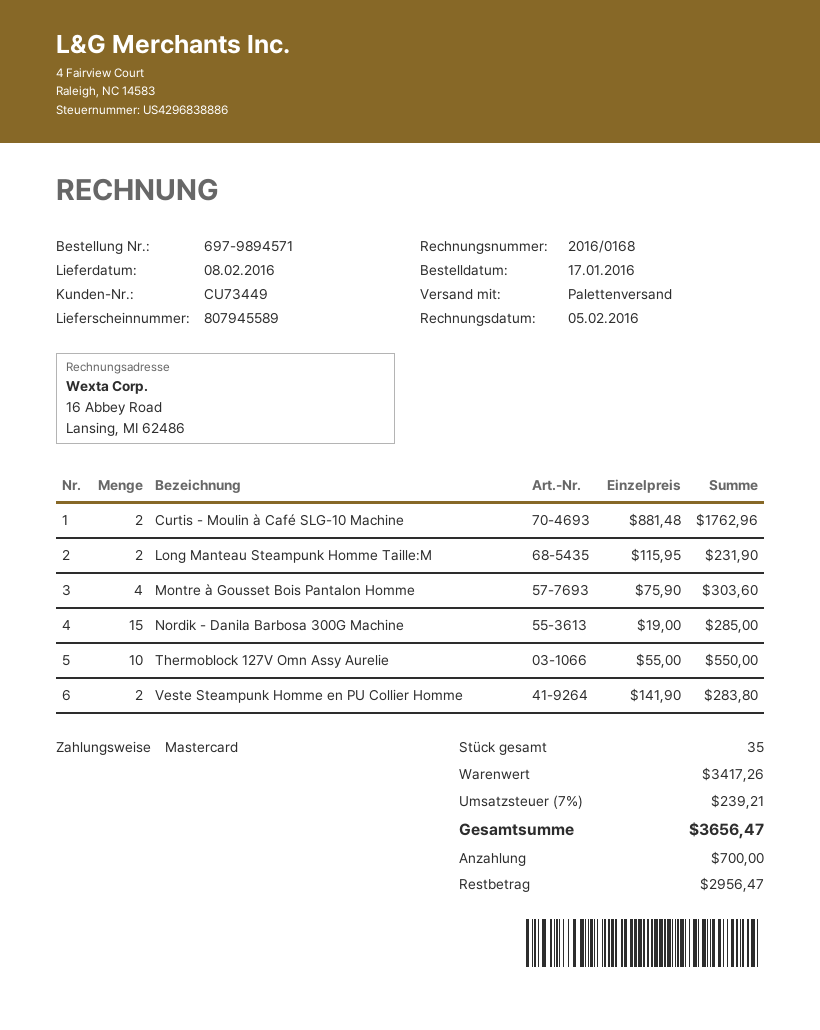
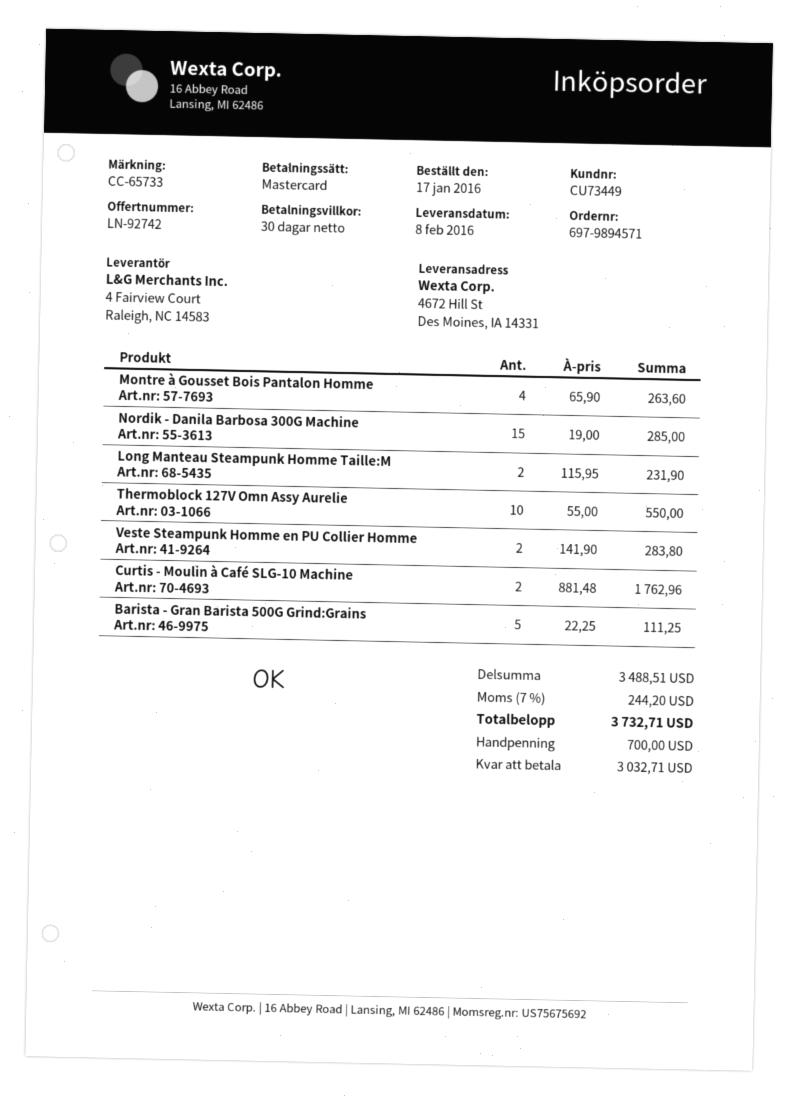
Montre à Gousset Bois Pantalon Homme: 4 x 75.90 = 303.60 -> 4 x 65.90 = 263.60
Barista - Gran Barista 500G Grind:Grains: none -> 5 x 22.25 = 111.25
subtotal: 3417.26 -> 3488.51
tax: 7% = 239.21 -> 7% = 244.20
total: 3656.47 -> 3732.71
balance: 2956.47 -> 3032.71

